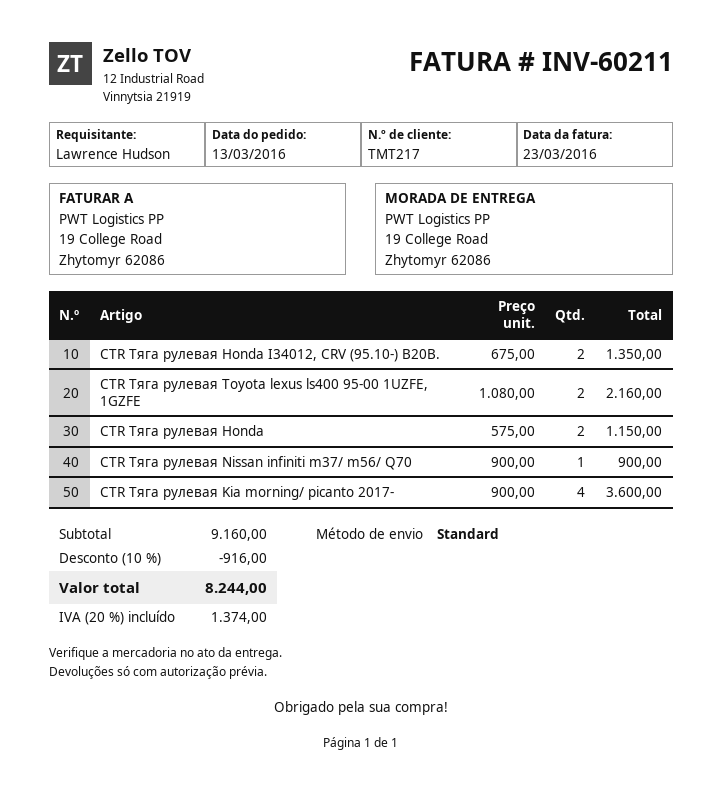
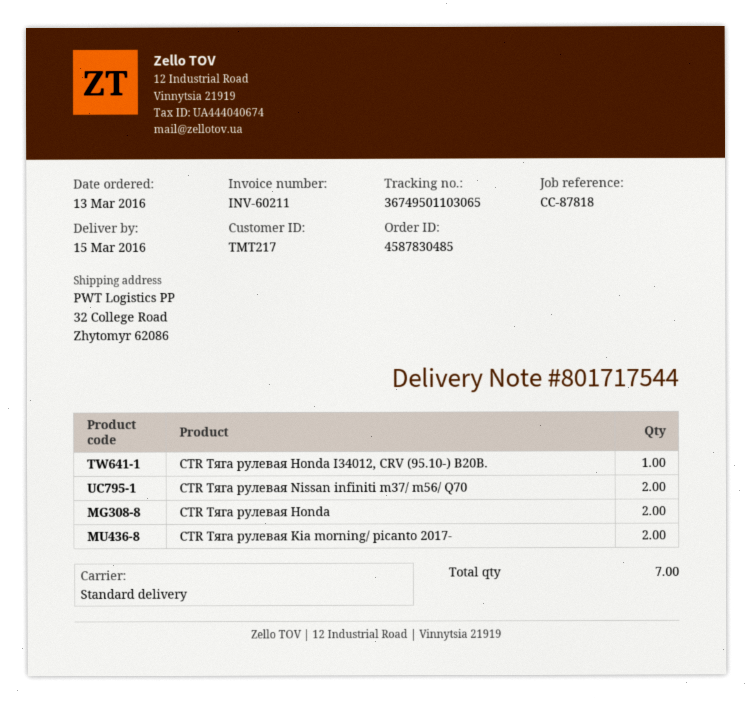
ship to: 19 College Road, Zhytomyr 62086 -> 32 College Road, Zhytomyr 62086
CTR Тяга рулевая Honda I34012, CRV (95.10-) B20B.: 2 -> 1
CTR Тяга рулевая Toyota lexus ls400 95-00 1UZFE, 1GZFE: 2 -> none
CTR Тяга рулевая Nissan infiniti m37/ m56/ Q70: 1 -> 2
CTR Тяга рулевая Kia morning/ picanto 2017-: 4 -> 2

